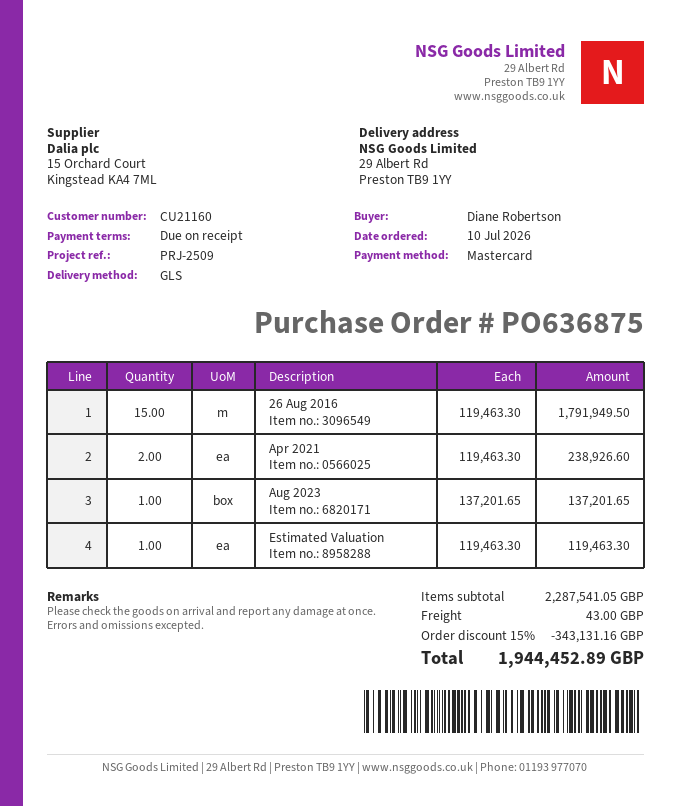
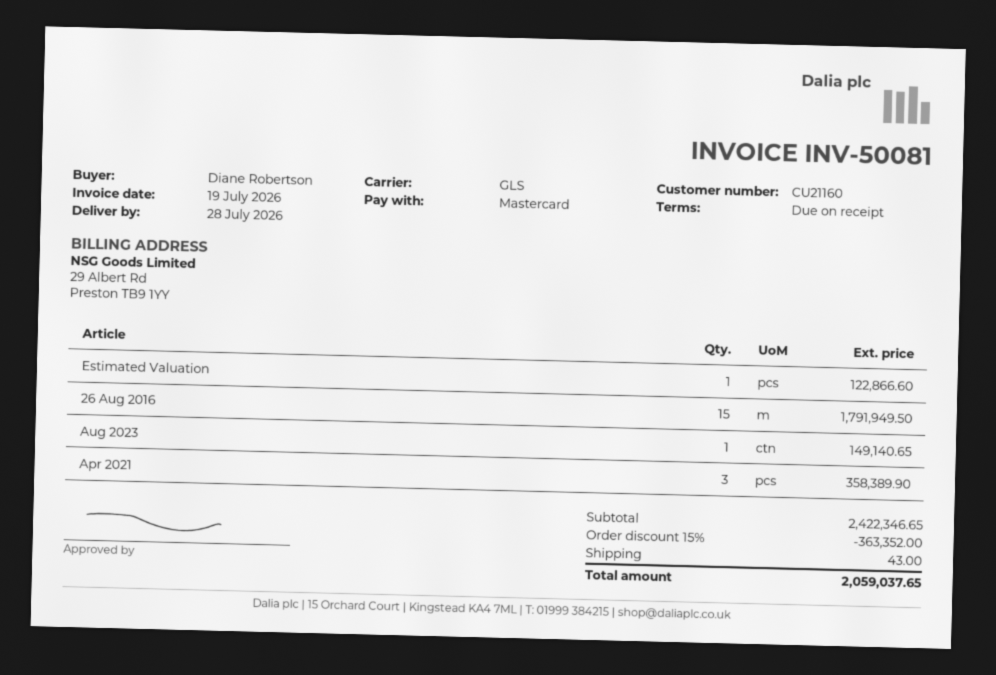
Apr 2021: 2 for 238926.60 -> 3 for 358389.90
Aug 2023: 1 for 137201.65 -> 1 for 149140.65
Estimated Valuation: 1 for 119463.30 -> 1 for 122866.60
subtotal: 2287541.05 -> 2422346.65
discount: 15% = 343131.16 -> 15% = 363352.00
total: 1944452.89 -> 2059037.65

